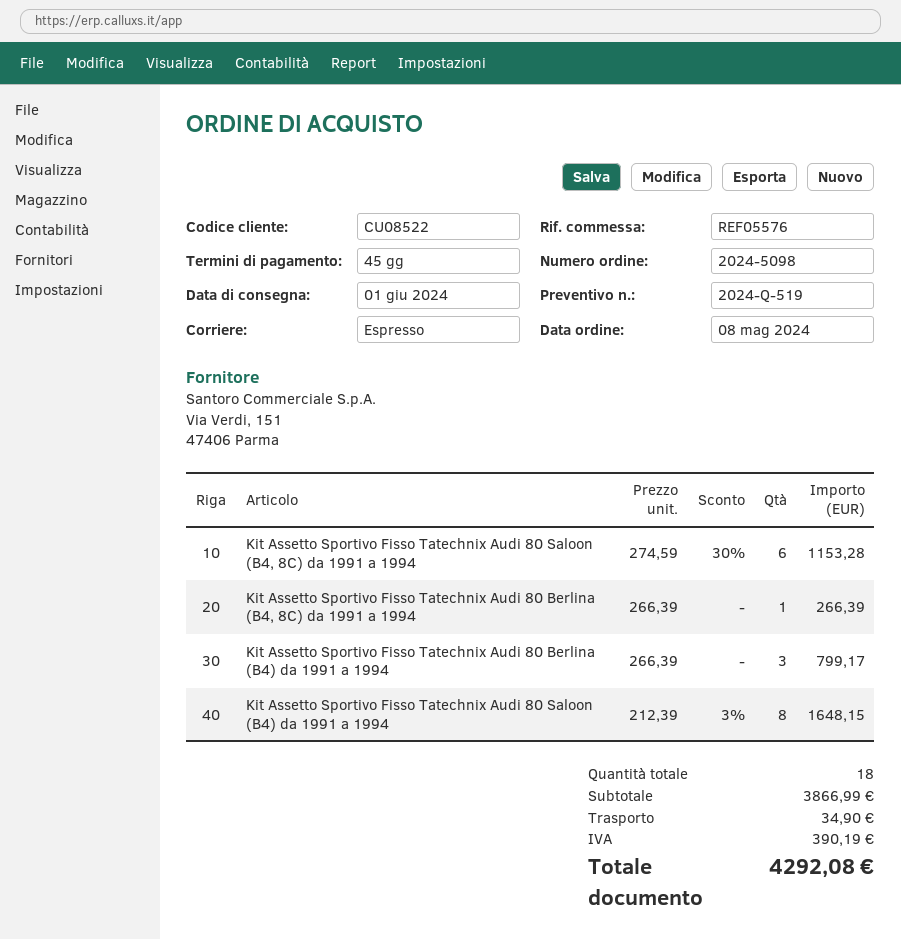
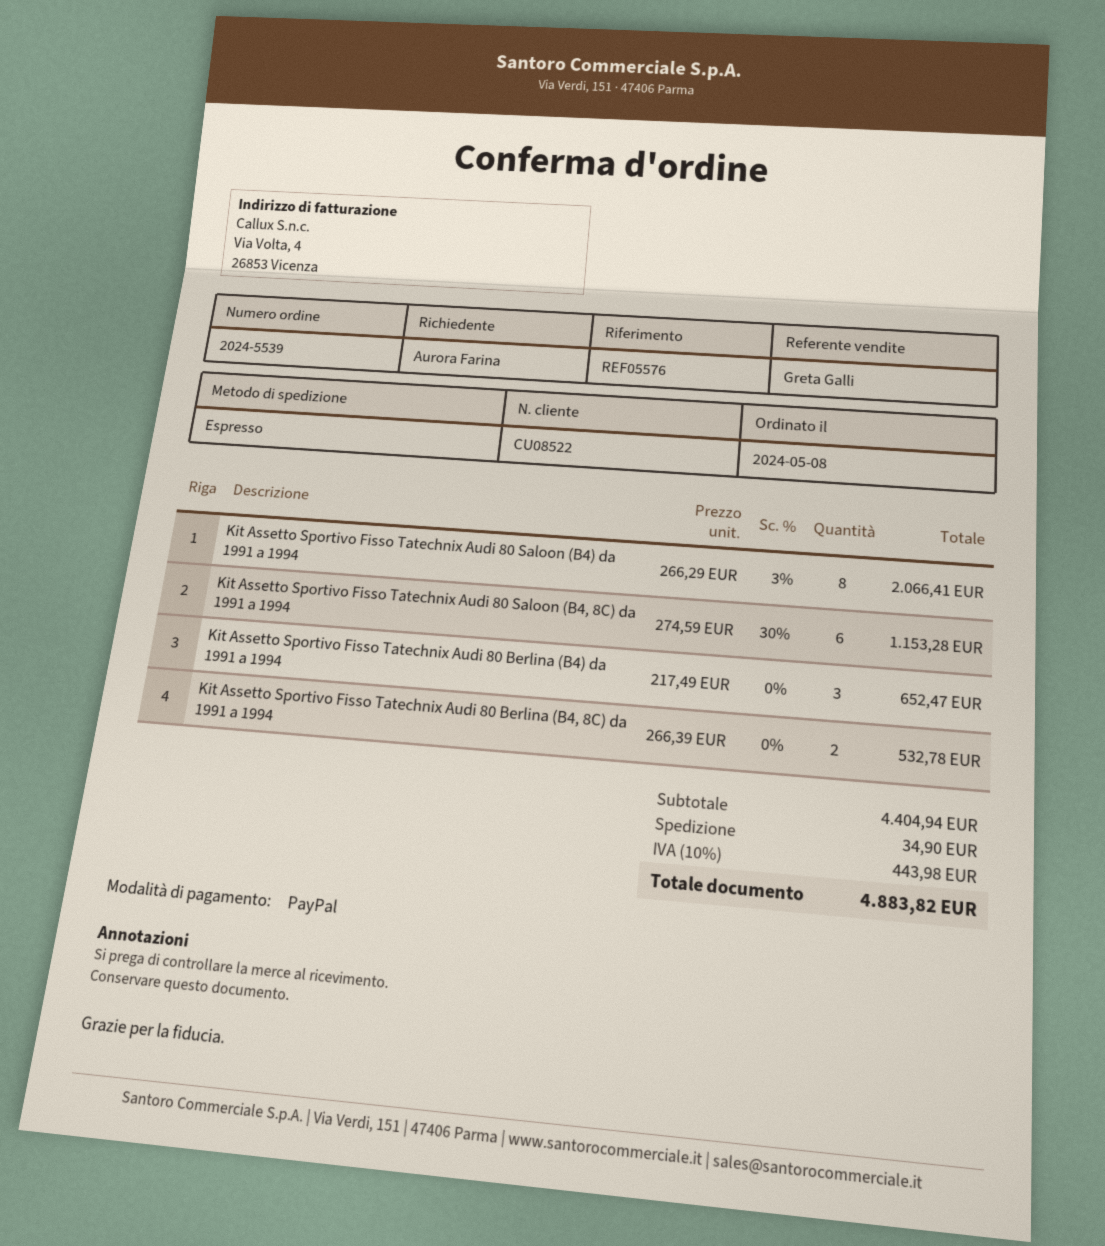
order number: 2024-5098 -> 2024-5539
Kit Assetto Sportivo Fisso Tatechnix Audi 80 Berlina (B4, 8C) da 1991 a 1994: 1 x 266.39 = 266.39 -> 2 x 266.39 = 532.78
Kit Assetto Sportivo Fisso Tatechnix Audi 80 Berlina (B4) da 1991 a 1994: 3 x 266.39 = 799.17 -> 3 x 217.49 = 652.47
Kit Assetto Sportivo Fisso Tatechnix Audi 80 Saloon (B4) da 1991 a 1994: 8 x 212.39 - 3% = 1648.15 -> 8 x 266.29 - 3% = 2066.41
subtotal: 3866.99 -> 4404.94
tax: 390.19 -> 443.98
total: 4292.08 -> 4883.82

